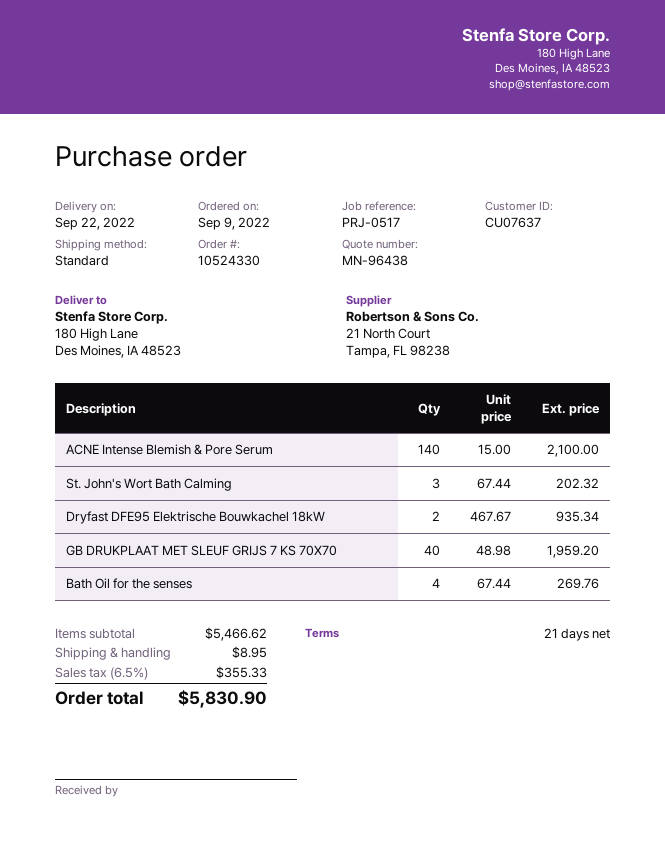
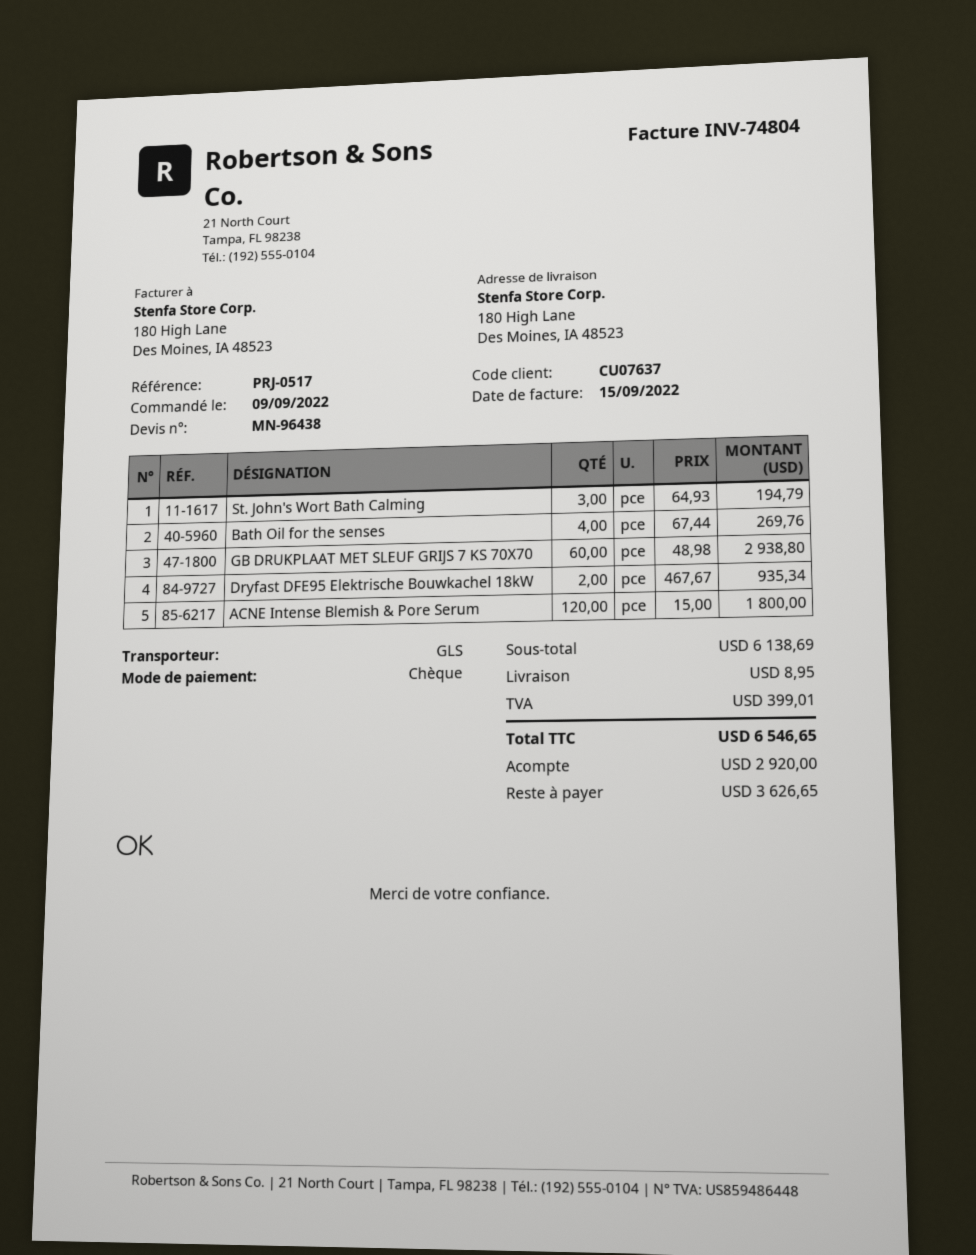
shipping method: standard -> GLS
ACNE Intense Blemish & Pore Serum: 140 x 15.00 = 2100.00 -> 120 x 15.00 = 1800.00
St. John's Wort Bath Calming: 3 x 67.44 = 202.32 -> 3 x 64.93 = 194.79
GB DRUKPLAAT MET SLEUF GRIJS 7 KS 70X70: 40 x 48.98 = 1959.20 -> 60 x 48.98 = 2938.80
subtotal: 5466.62 -> 6138.69
tax: 355.33 -> 399.01
total: 5830.90 -> 6546.65

